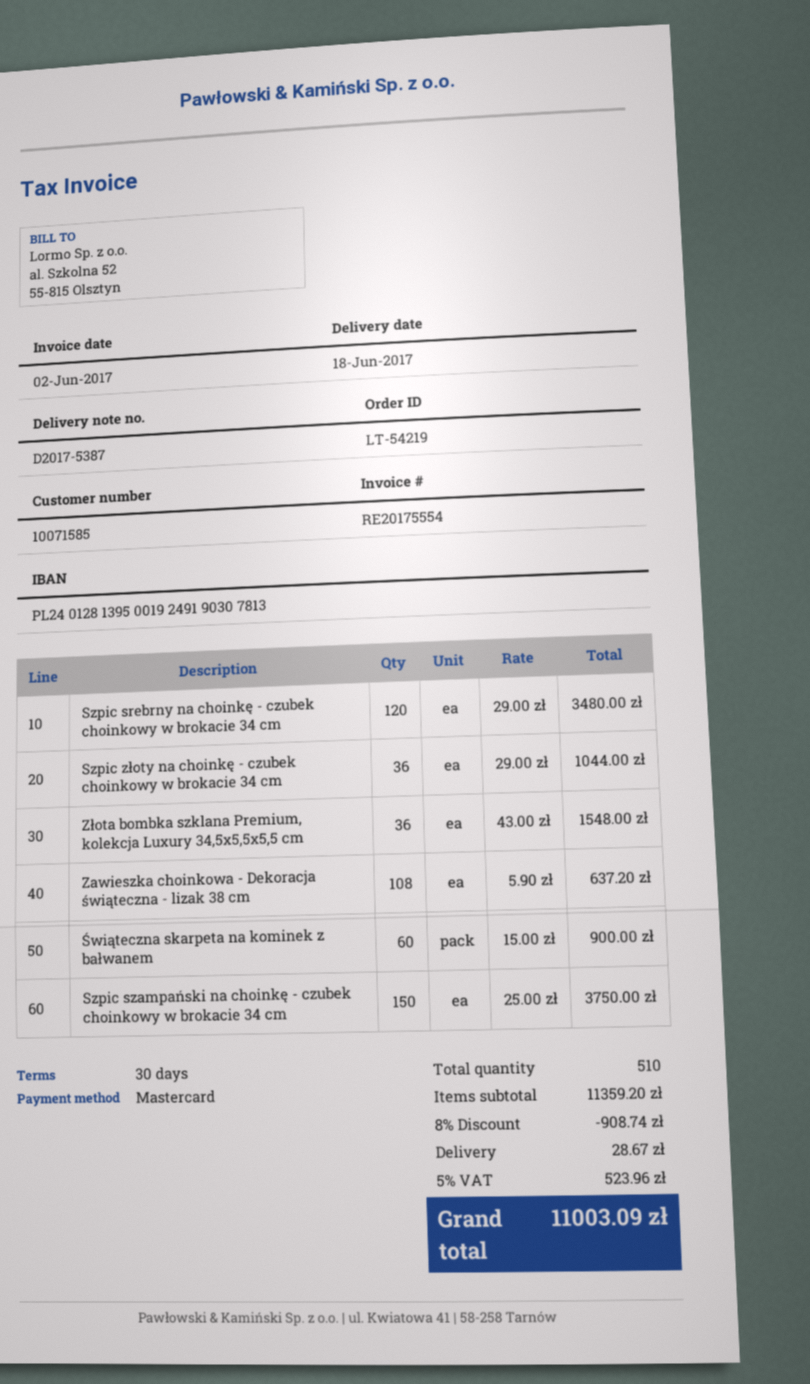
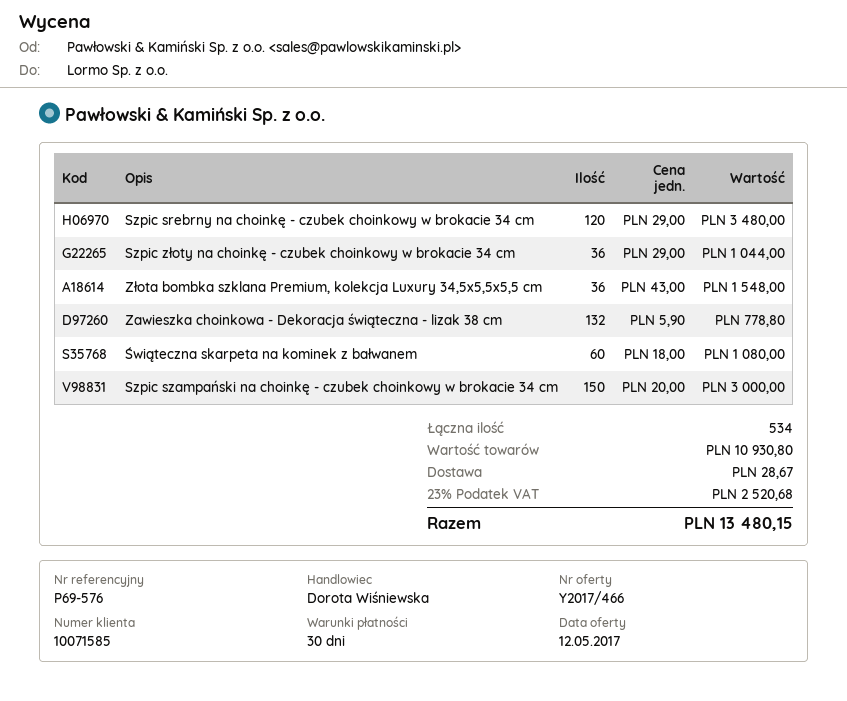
Zawieszka choinkowa - Dekoracja świąteczna - lizak 38 cm: 108 x 5.90 = 637.20 -> 132 x 5.90 = 778.80
Świąteczna skarpeta na kominek z bałwanem: 60 x 15.00 = 900.00 -> 60 x 18.00 = 1080.00
Szpic szampański na choinkę - czubek choinkowy w brokacie 34 cm: 150 x 25.00 = 3750.00 -> 150 x 20.00 = 3000.00
total quantity: 510 -> 534
subtotal: 11359.20 -> 10930.80
discount: 8% = 908.74 -> none
tax: 5% = 523.96 -> 23% = 2520.68
total: 11003.09 -> 13480.15

